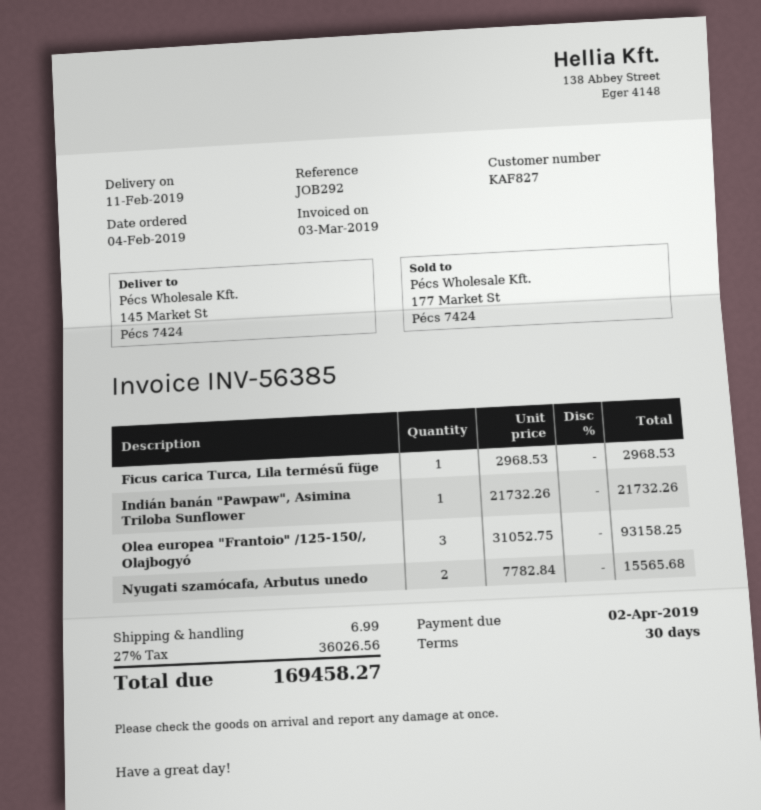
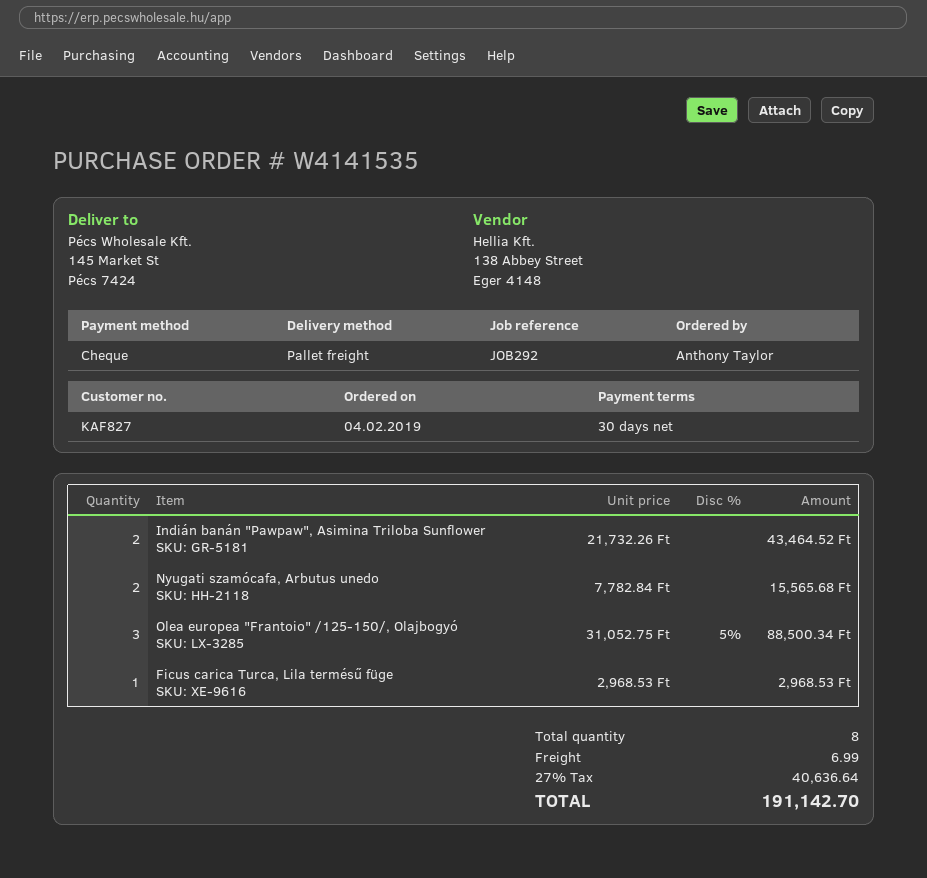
Indián banán "Pawpaw", Asimina Triloba Sunflower: 1 x 21732.26 = 21732.26 -> 2 x 21732.26 = 43464.52
Olea europea "Frantoio" /125-150/, Olajbogyó: 3 x 31052.75 = 93158.25 -> 3 x 31052.75 - 5% = 88500.34
tax: 27% = 36026.56 -> 27% = 40636.64
total: 169458.27 -> 191142.70

